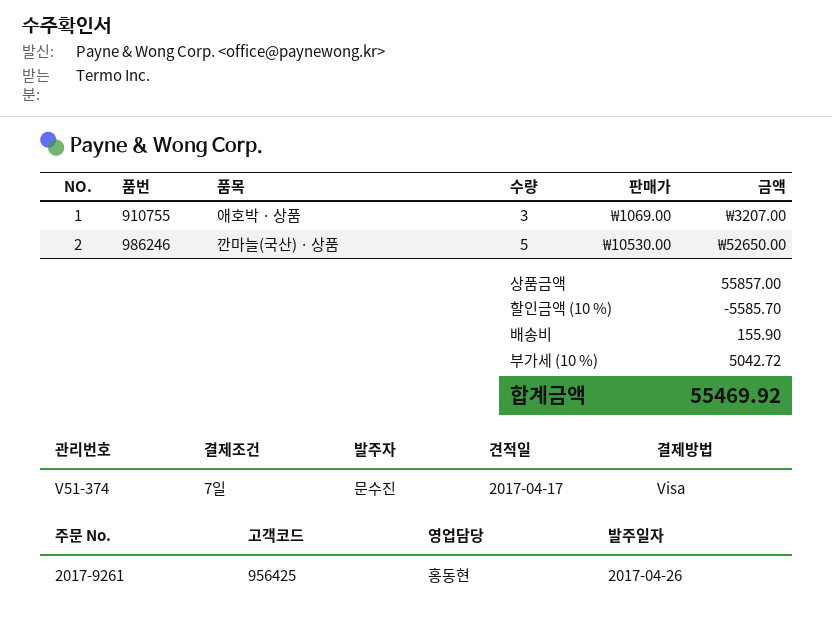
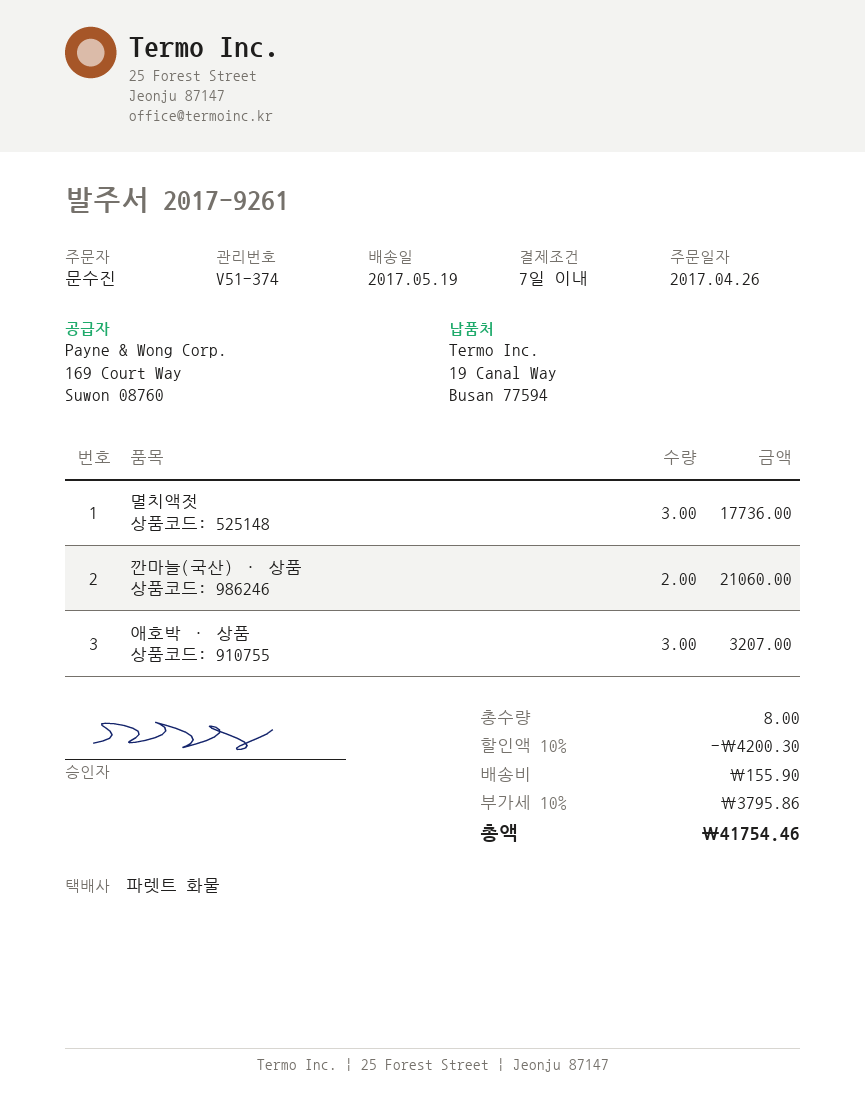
깐마늘(국산) · 상품: 5 for 52650.00 -> 2 for 21060.00
멸치액젓: none -> 3 for 17736.00
discount: 10% = 5585.70 -> 10% = 4200.30
tax: 10% = 5042.72 -> 10% = 3795.86
total: 55469.92 -> 41754.46

